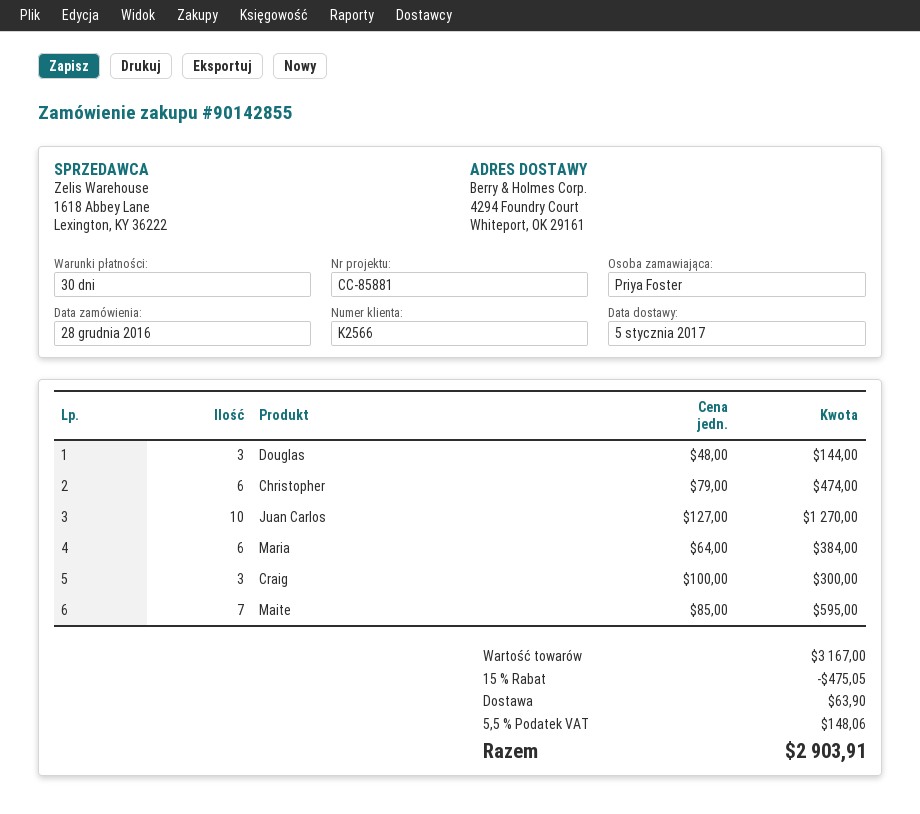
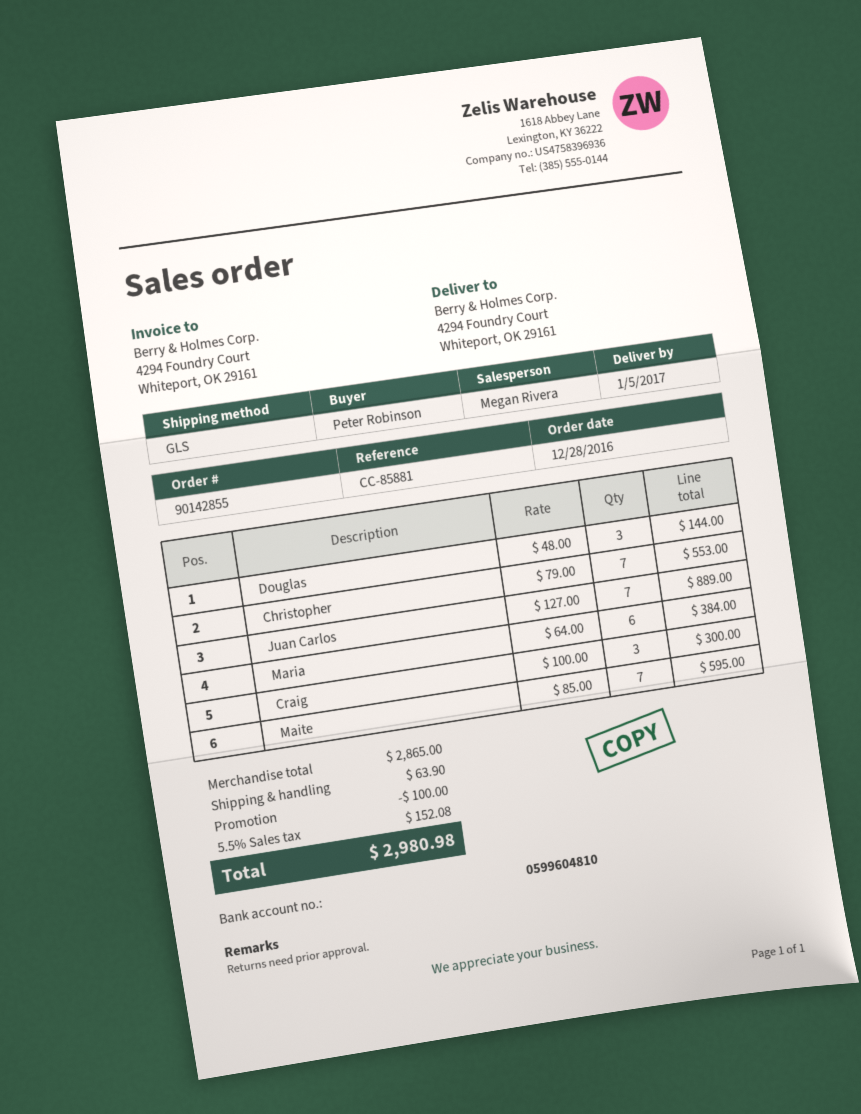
ordered by: Priya Foster -> Peter Robinson
Christopher: 6 x 79.00 = 474.00 -> 7 x 79.00 = 553.00
Juan Carlos: 10 x 127.00 = 1270.00 -> 7 x 127.00 = 889.00
subtotal: 3167.00 -> 2865.00
discount: 475.05 -> 100.00
tax: 5.5% = 148.06 -> 5.5% = 152.08
total: 2903.91 -> 2980.98

